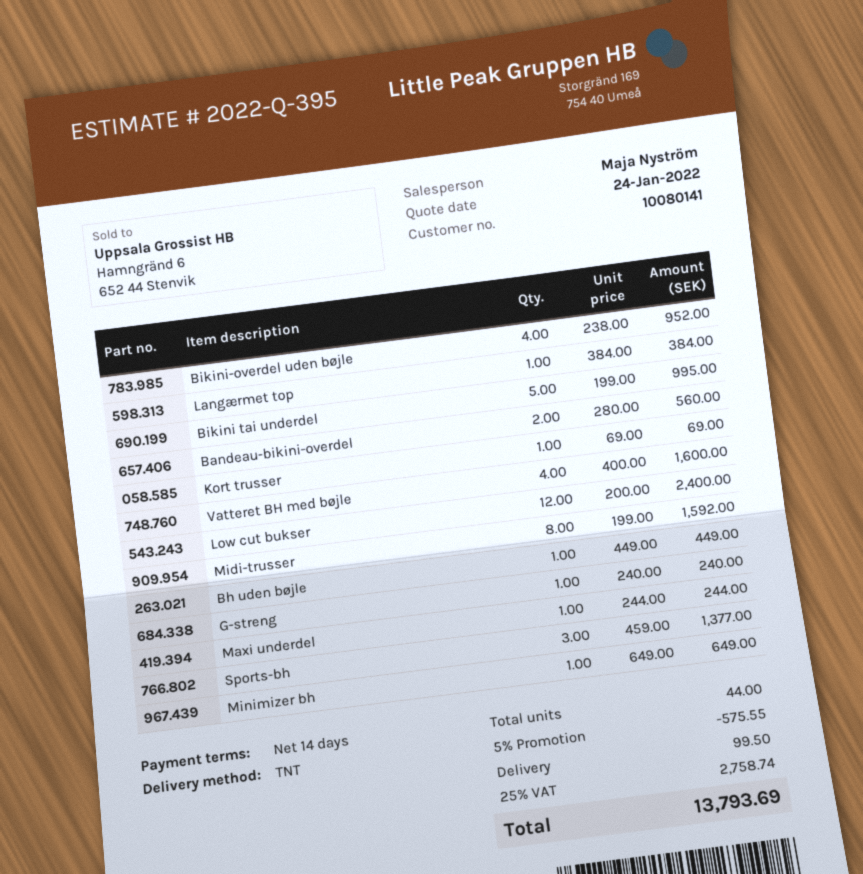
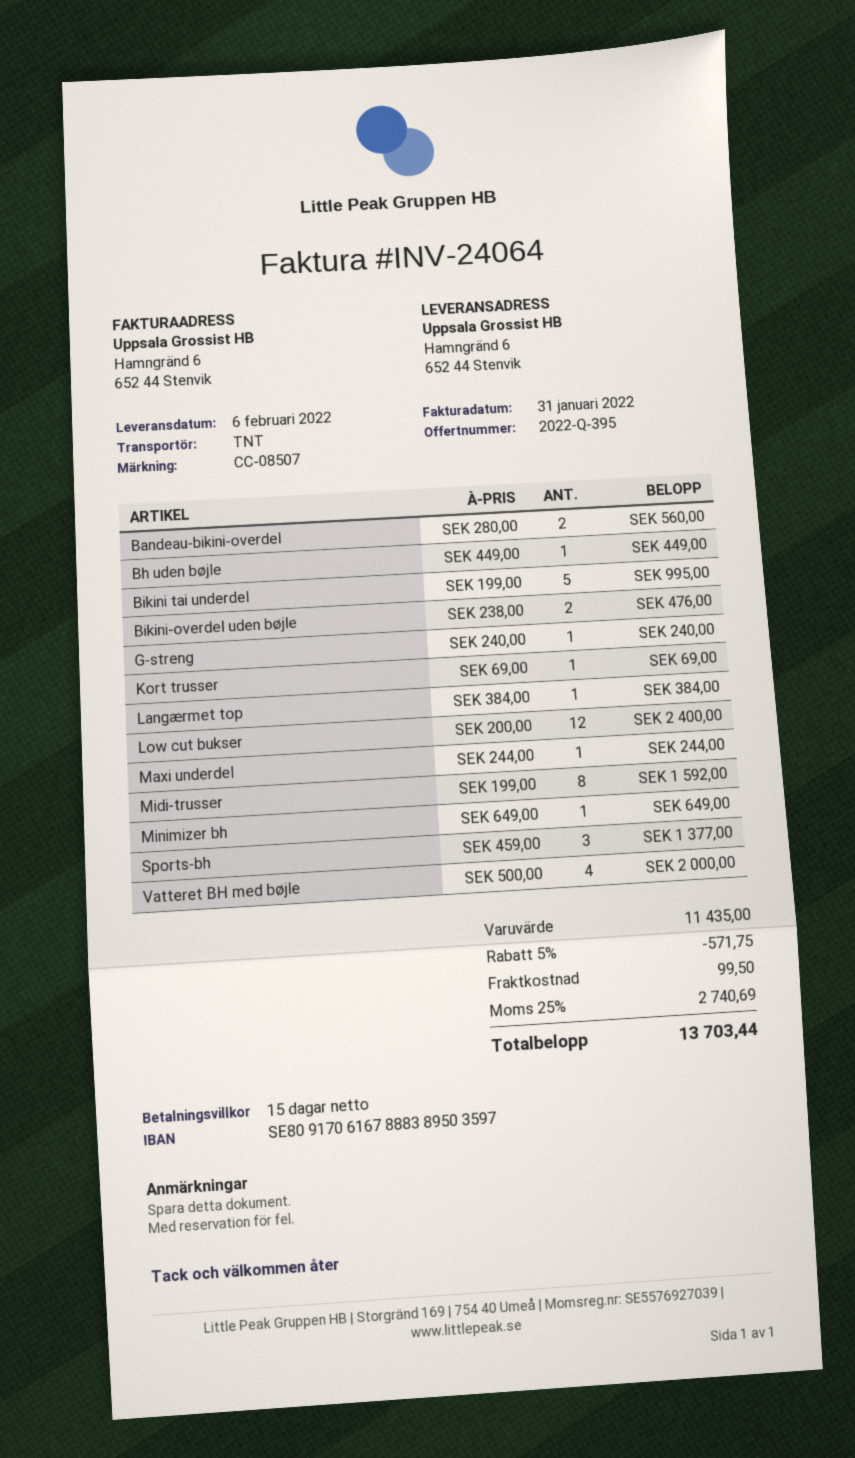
payment terms: 14 days -> 15 days
Bikini-overdel uden bøjle: 4 x 238.00 = 952.00 -> 2 x 238.00 = 476.00
Vatteret BH med bøjle: 4 x 400.00 = 1600.00 -> 4 x 500.00 = 2000.00
discount: 5% = 575.55 -> 5% = 571.75
tax: 25% = 2758.74 -> 25% = 2740.69
total: 13793.69 -> 13703.44

